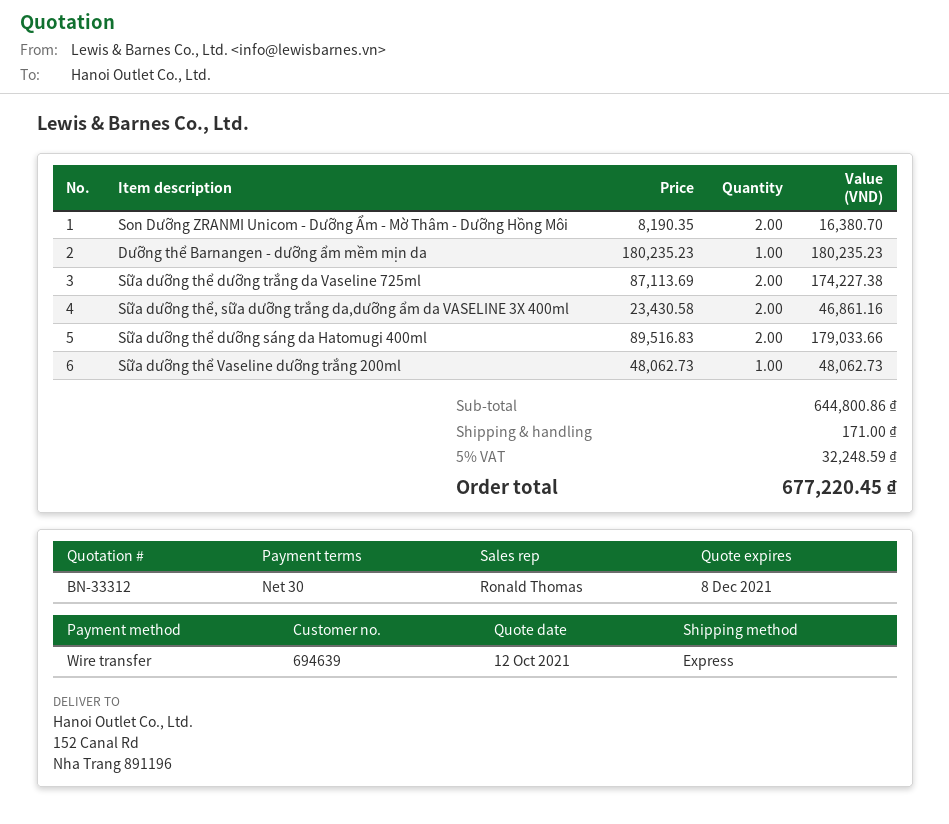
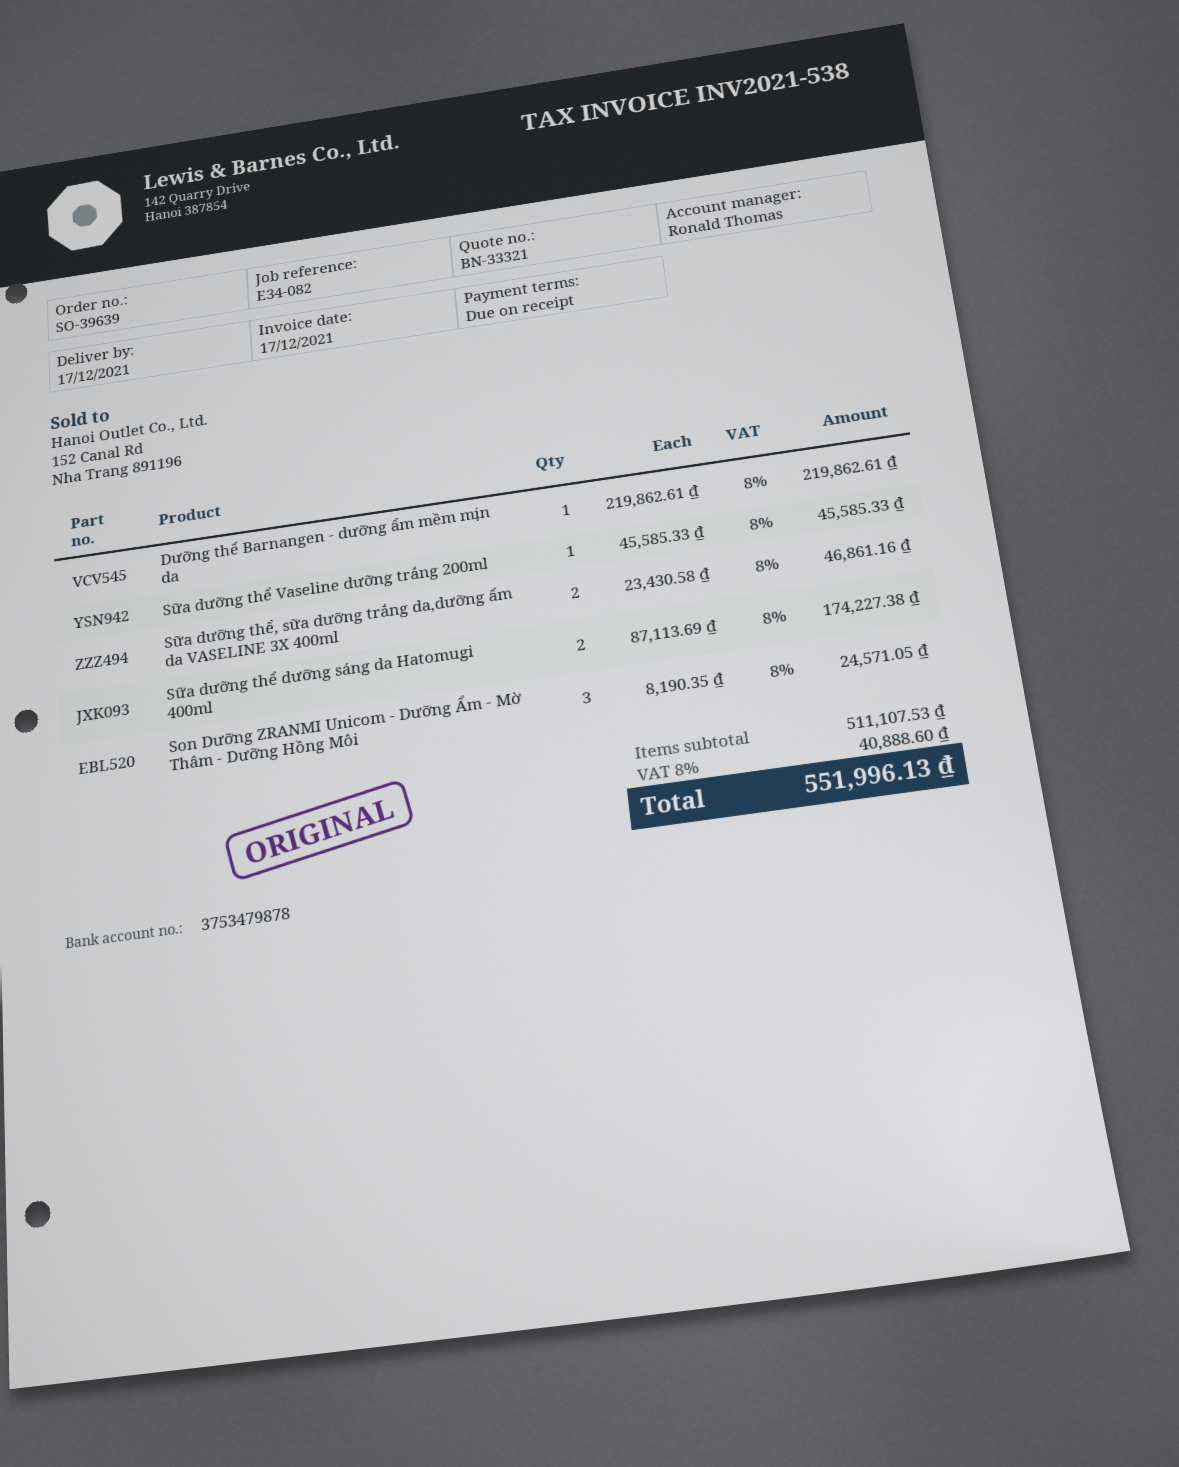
quote number: BN-33312 -> BN-33321
payment terms: 30 days -> on receipt
Son Dưỡng ZRANMI Unicom - Dưỡng Ẩm - Mờ Thâm - Dưỡng Hồng Môi: 2 x 8190.35 = 16380.70 -> 3 x 8190.35 = 24571.05
Dưỡng thể Barnangen - dưỡng ẩm mềm mịn da: 1 x 180235.23 = 180235.23 -> 1 x 219862.61 = 219862.61
Sữa dưỡng thể dưỡng trắng da Vaseline 725ml: 2 x 87113.69 = 174227.38 -> none
Sữa dưỡng thể dưỡng sáng da Hatomugi 400ml: 2 x 89516.83 = 179033.66 -> 2 x 87113.69 = 174227.38
Sữa dưỡng thể Vaseline dưỡng trắng 200ml: 1 x 48062.73 = 48062.73 -> 1 x 45585.33 = 45585.33
subtotal: 644800.86 -> 511107.53
shipping: 171.00 -> none
tax: 5% = 32248.59 -> 8% = 40888.60
total: 677220.45 -> 551996.13

